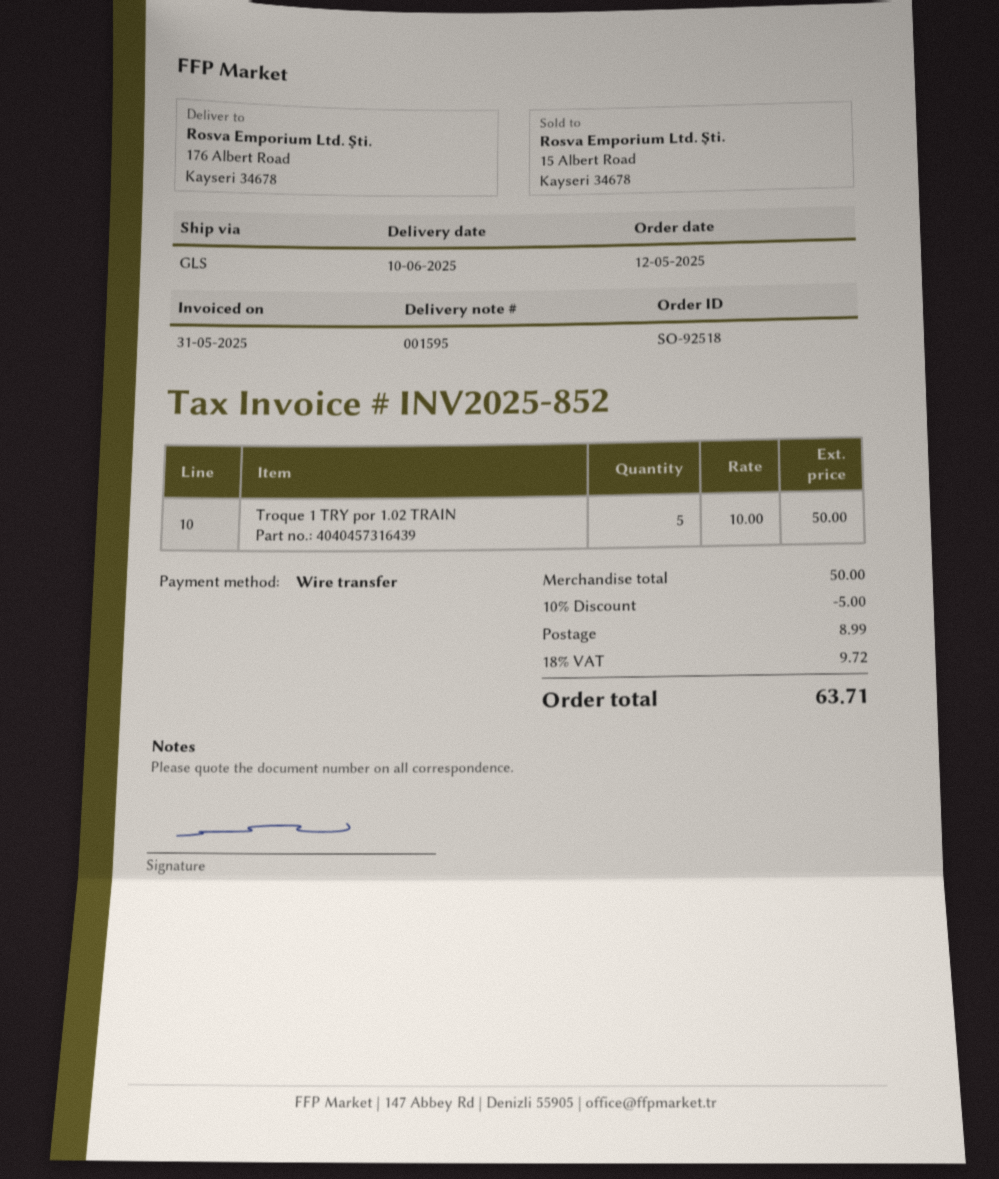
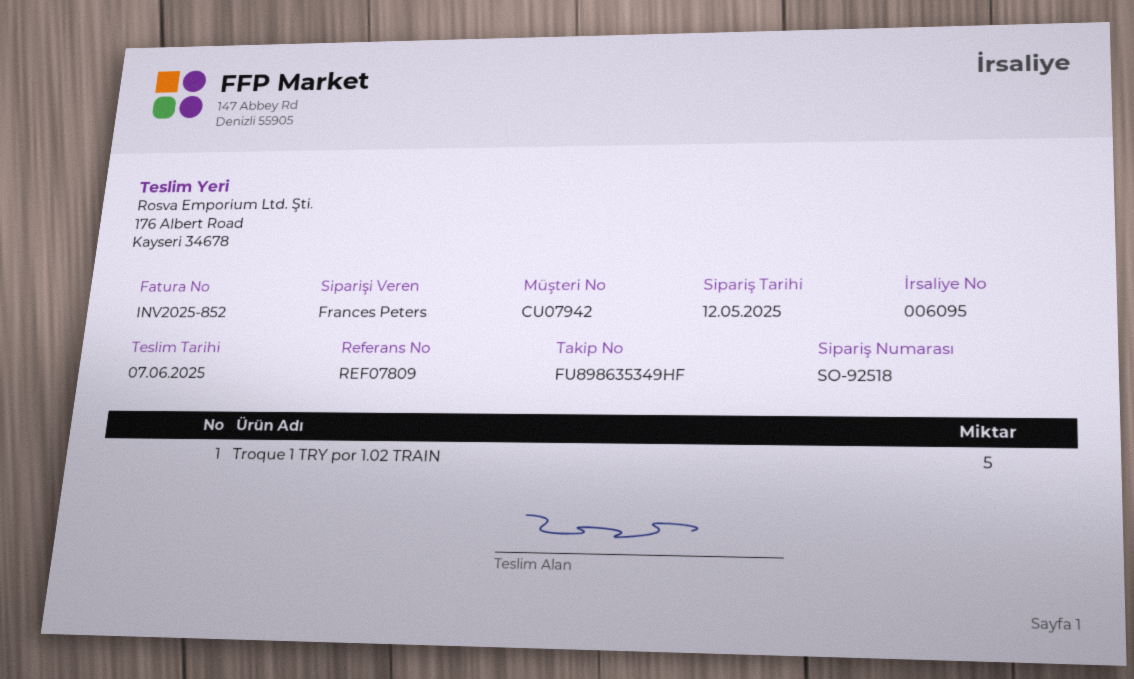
delivery note number: 001595 -> 006095
delivery date: 2025-06-10 -> 2025-06-07

